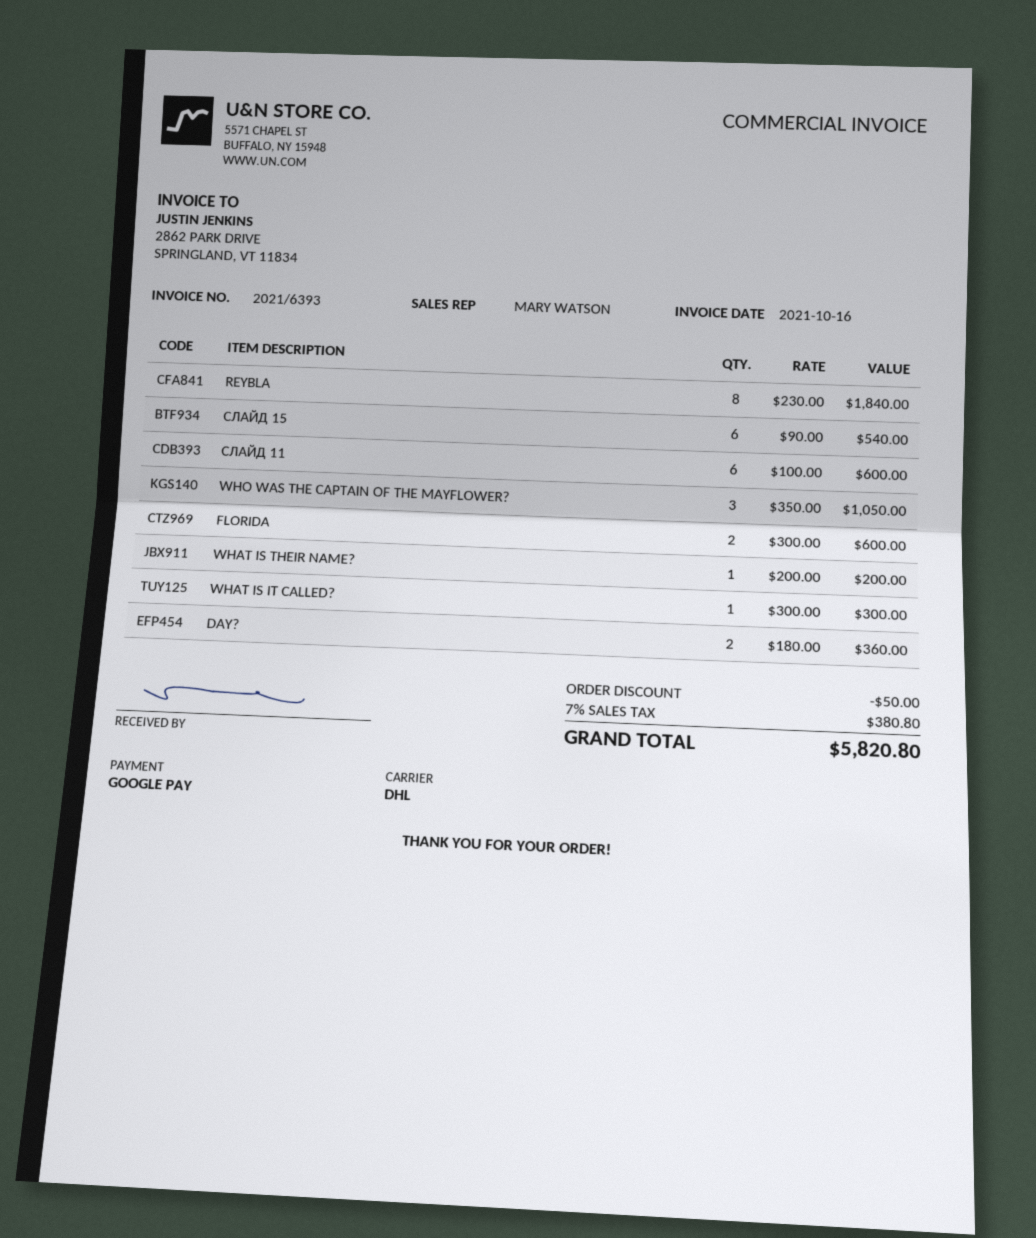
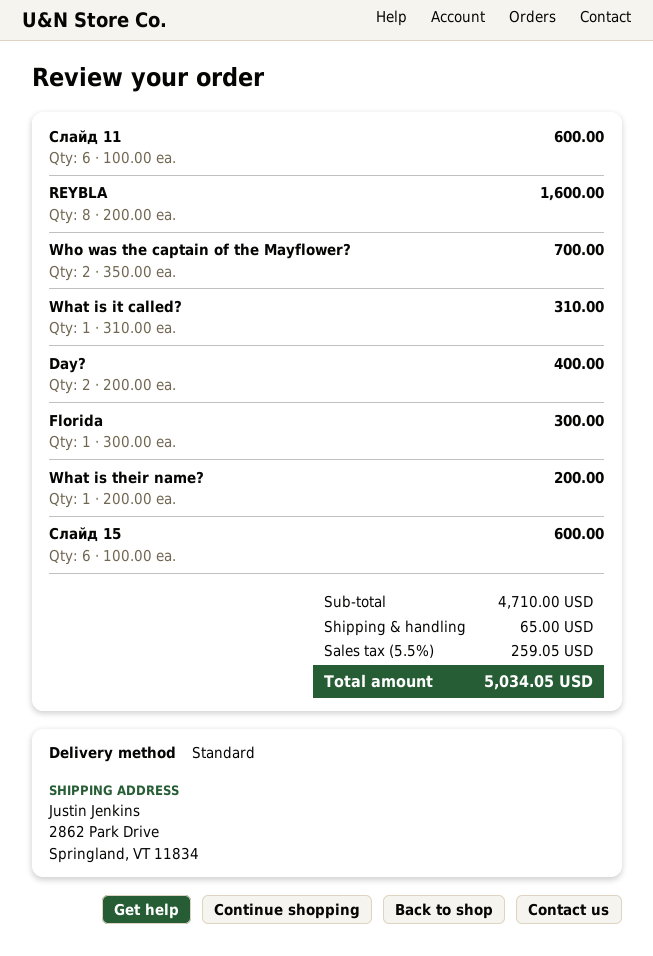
shipping method: DHL -> standard
REYBLA: 8 x 230.00 = 1840.00 -> 8 x 200.00 = 1600.00
СЛАЙД 15: 6 x 90.00 = 540.00 -> 6 x 100.00 = 600.00
WHO WAS THE CAPTAIN OF THE MAYFLOWER?: 3 x 350.00 = 1050.00 -> 2 x 350.00 = 700.00
FLORIDA: 2 x 300.00 = 600.00 -> 1 x 300.00 = 300.00
WHAT IS IT CALLED?: 1 x 300.00 = 300.00 -> 1 x 310.00 = 310.00
DAY?: 2 x 180.00 = 360.00 -> 2 x 200.00 = 400.00
discount: 50.00 -> none
shipping: none -> 65.00
tax: 7% = 380.80 -> 5.5% = 259.05
total: 5820.80 -> 5034.05

